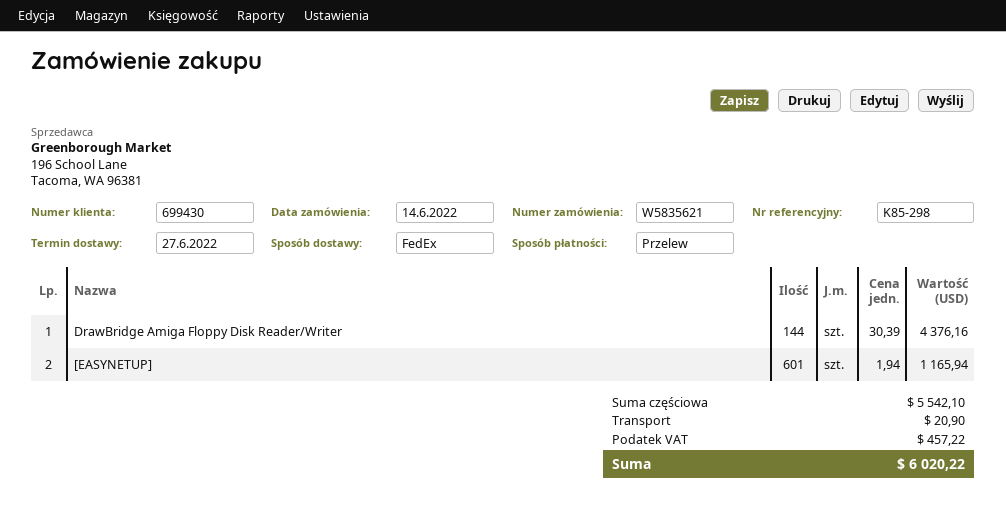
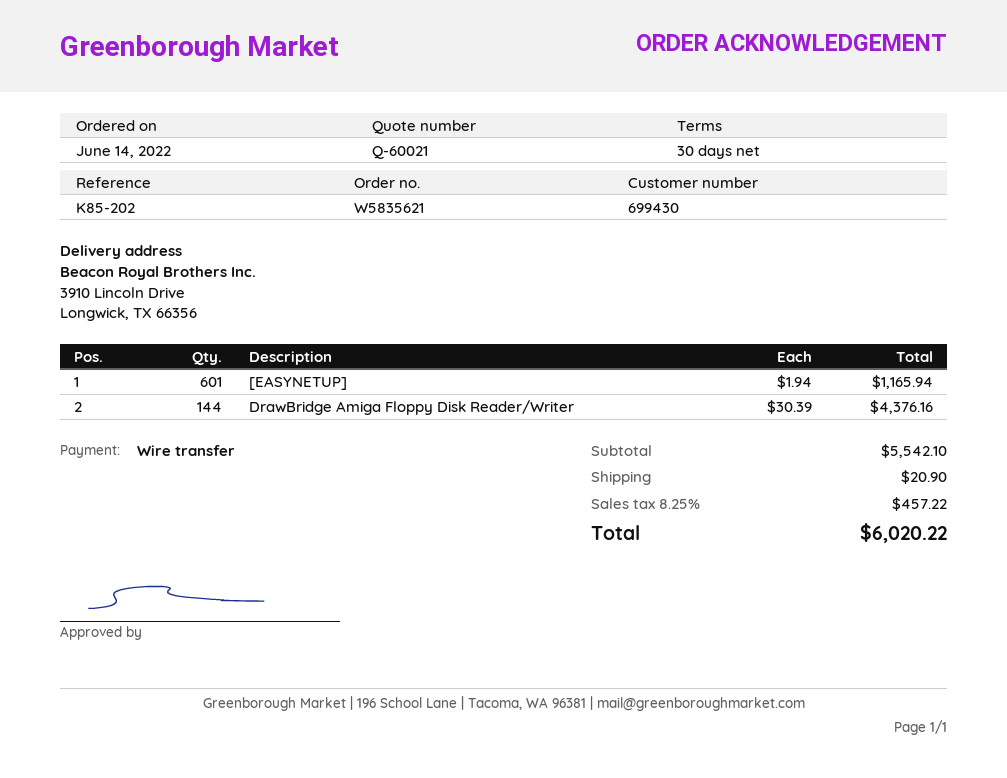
reference: K85-298 -> K85-202

